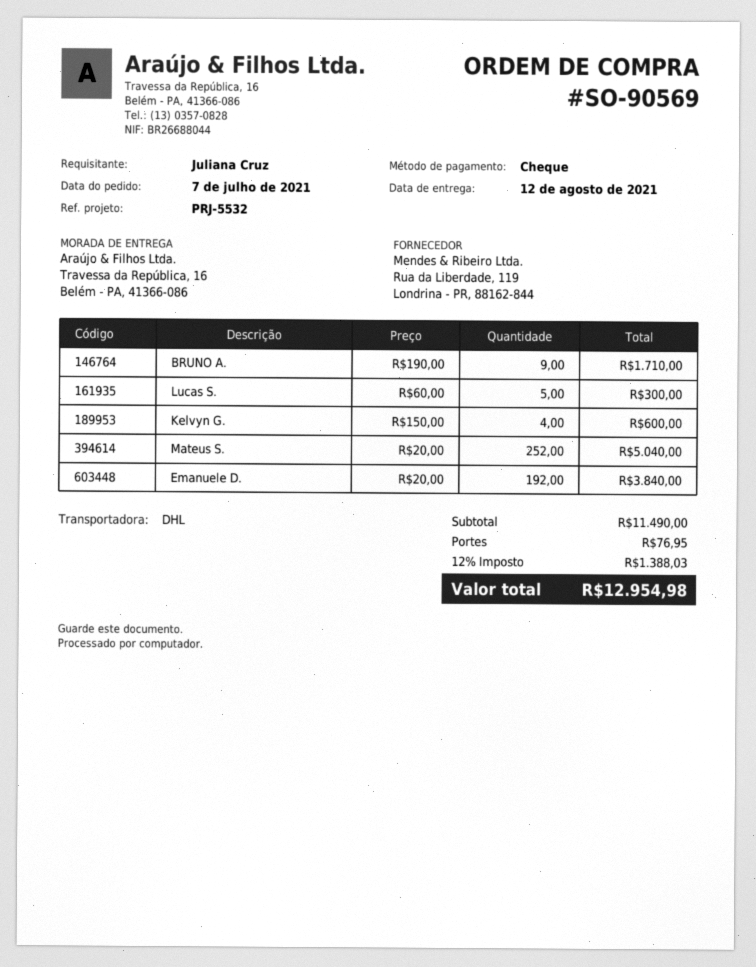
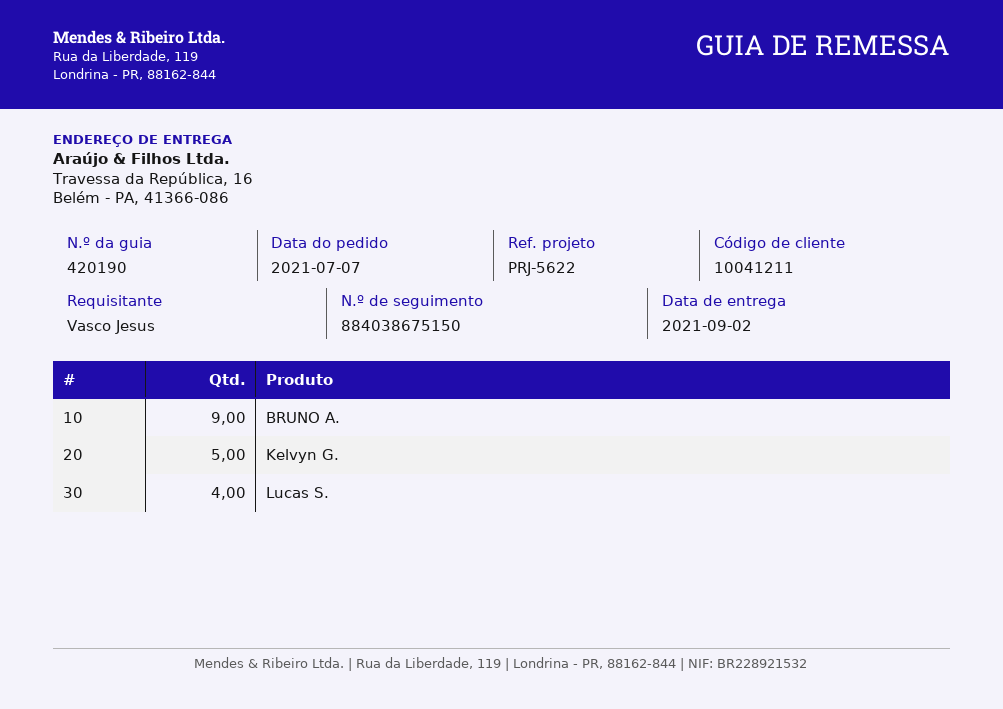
delivery date: 2021-08-12 -> 2021-09-02
reference: PRJ-5532 -> PRJ-5622
ordered by: Juliana Cruz -> Vasco Jesus
Lucas S.: 5 -> 4
Kelvyn G.: 4 -> 5
Mateus S.: 252 -> none
Emanuele D.: 192 -> none

